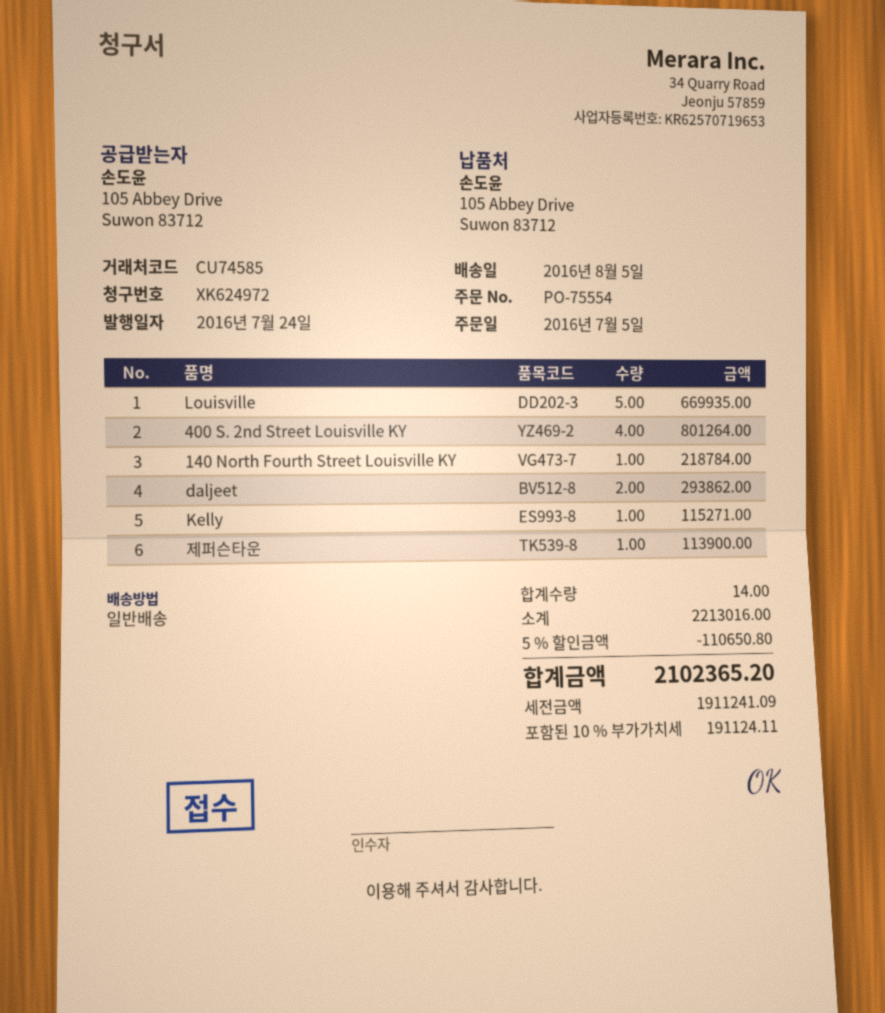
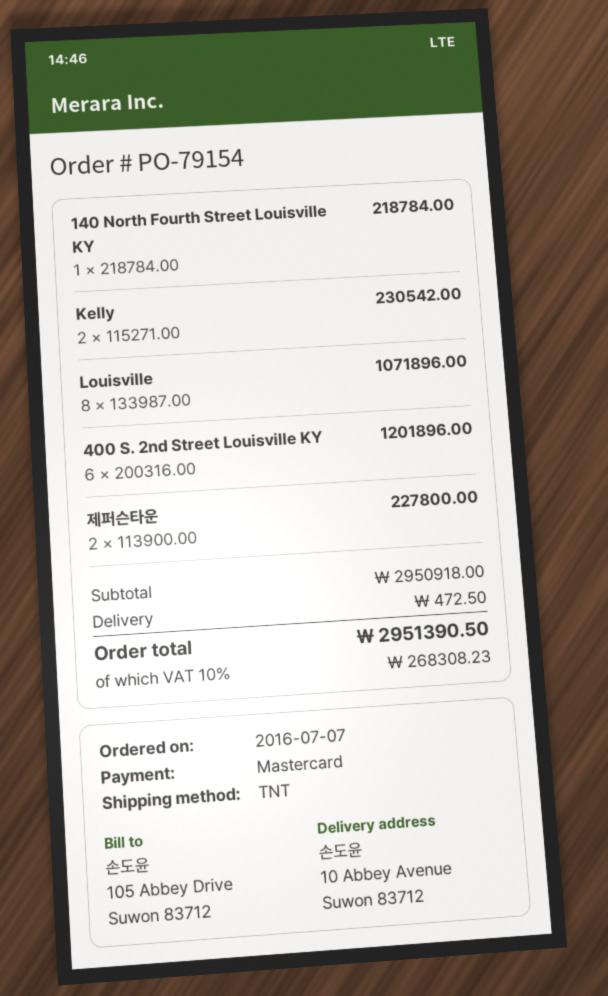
order number: PO-75554 -> PO-79154
order date: 2016-07-05 -> 2016-07-07
shipping method: standard -> TNT
ship to: 105 Abbey Drive, Suwon 83712 -> 10 Abbey Avenue, Suwon 83712
Louisville: 5 for 669935.00 -> 8 for 1071896.00
400 S. 2nd Street Louisville KY: 4 for 801264.00 -> 6 for 1201896.00
daljeet: 2 for 293862.00 -> none
Kelly: 1 for 115271.00 -> 2 for 230542.00
제퍼슨타운: 1 for 113900.00 -> 2 for 227800.00
subtotal: 2213016.00 -> 2950918.00
discount: 5% = 110650.80 -> none
shipping: none -> 472.50
tax: 10% = 191124.11 -> 10% = 268308.23
total: 2102365.20 -> 2951390.50

